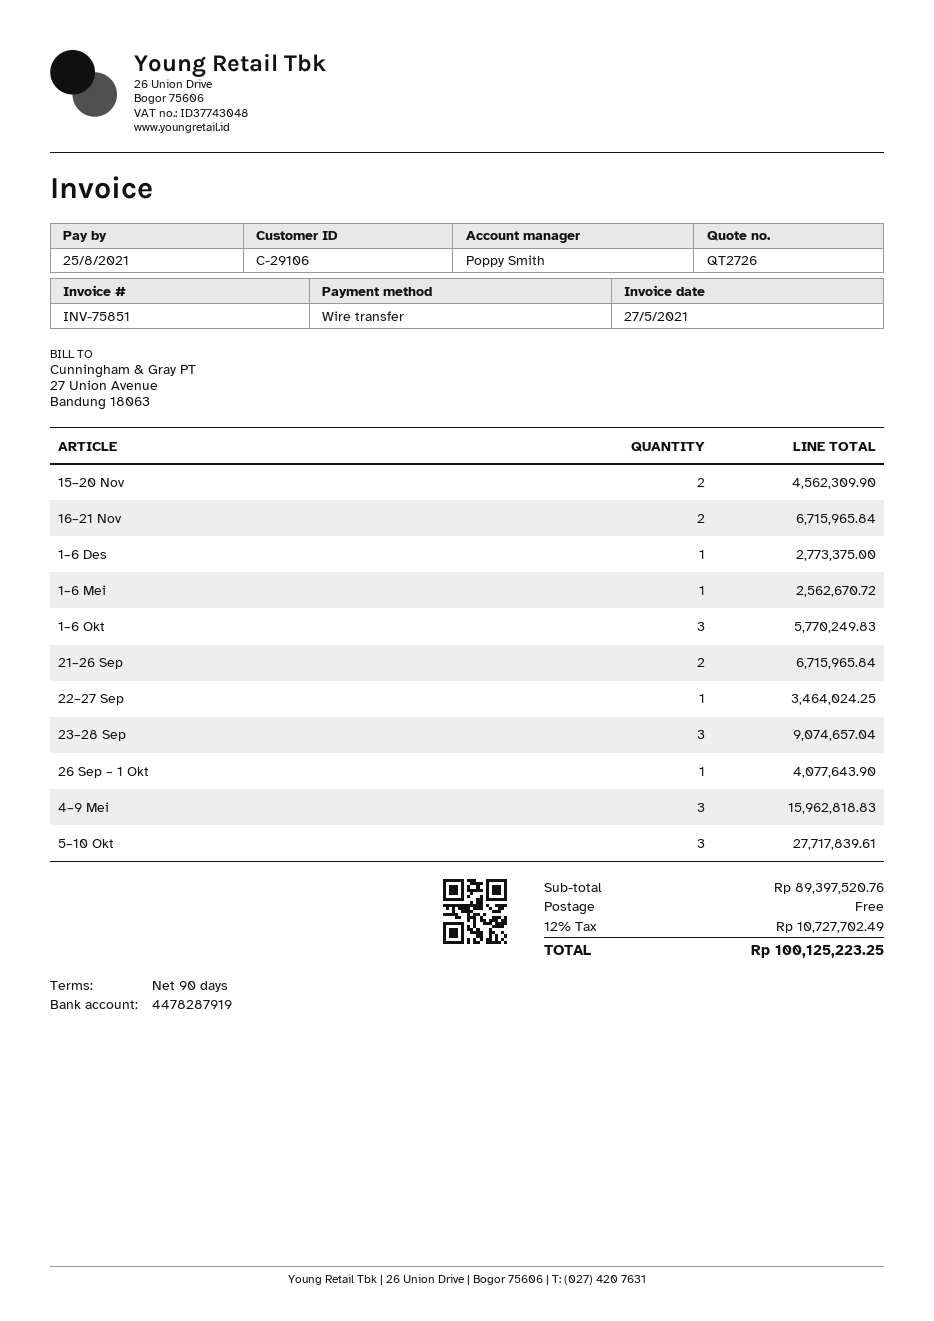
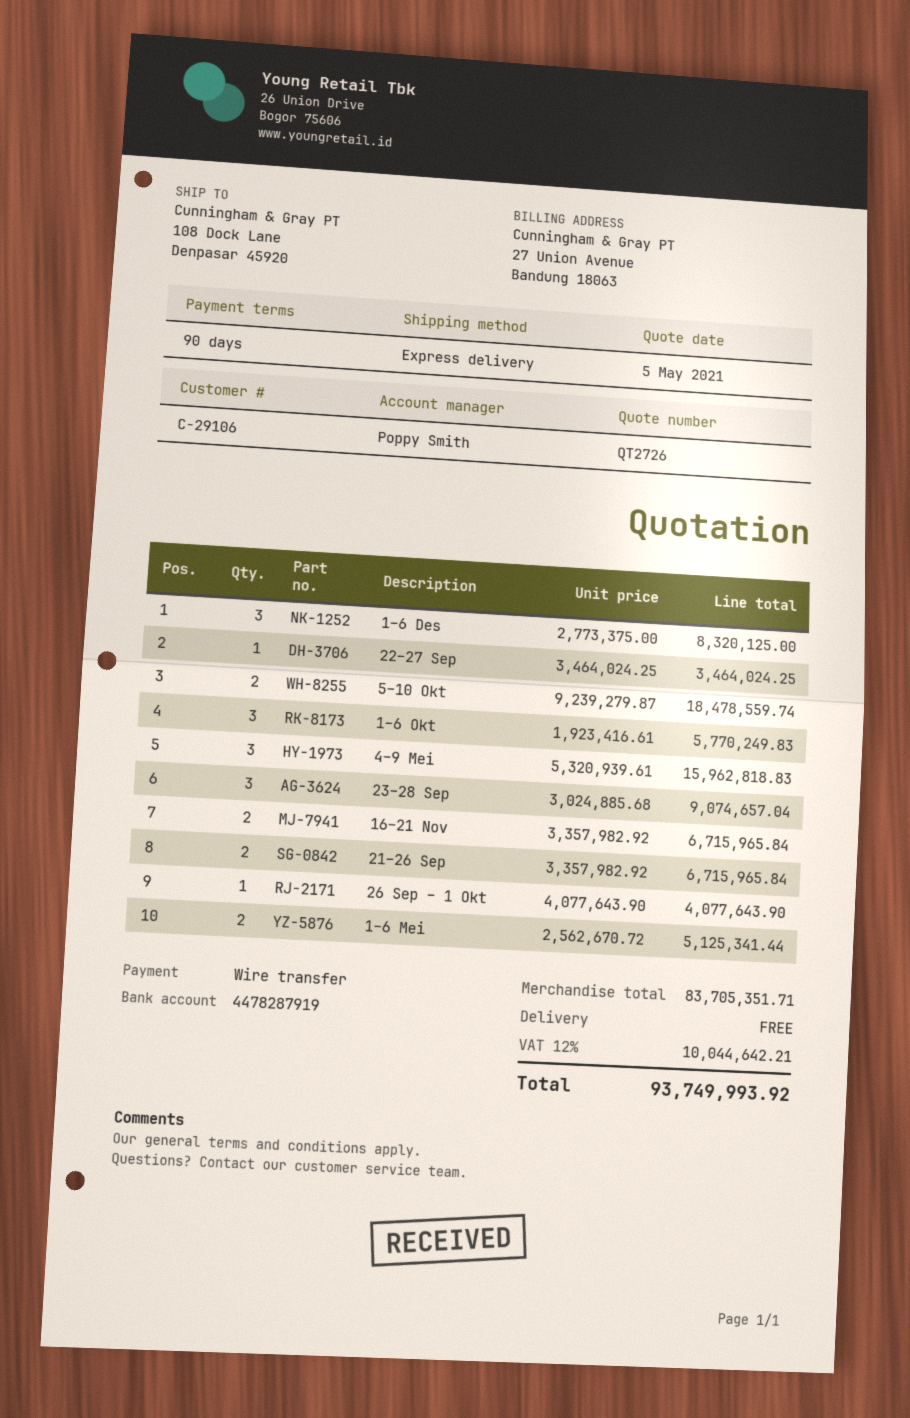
15–20 Nov: 2 for 4562309.90 -> none
1–6 Des: 1 for 2773375.00 -> 3 for 8320125.00
1–6 Mei: 1 for 2562670.72 -> 2 for 5125341.44
5–10 Okt: 3 for 27717839.61 -> 2 for 18478559.74
subtotal: 89397520.76 -> 83705351.71
tax: 12% = 10727702.49 -> 12% = 10044642.21
total: 100125223.25 -> 93749993.92

